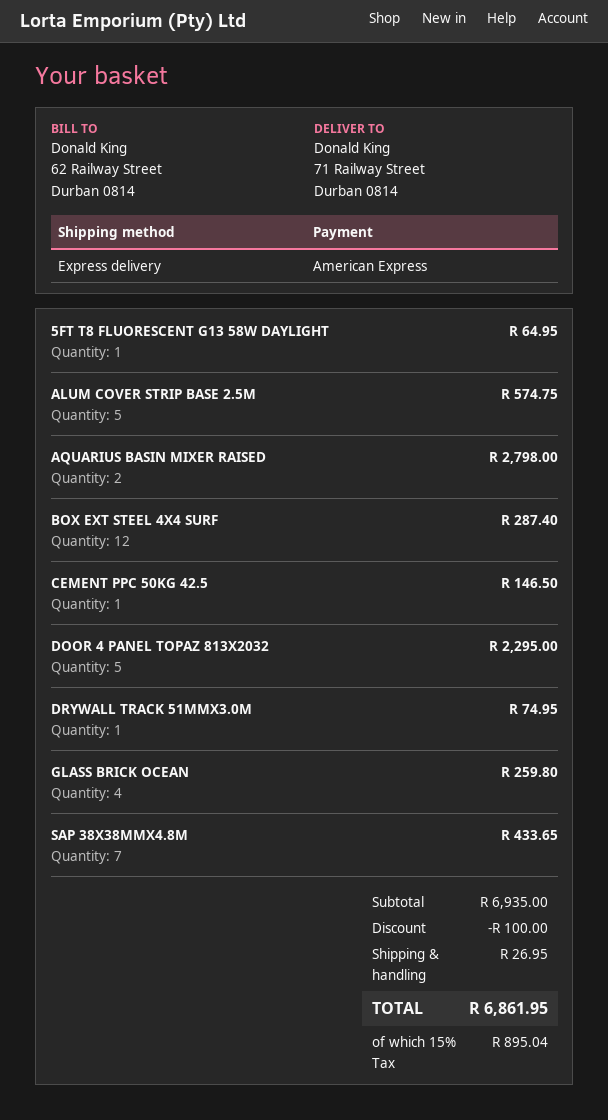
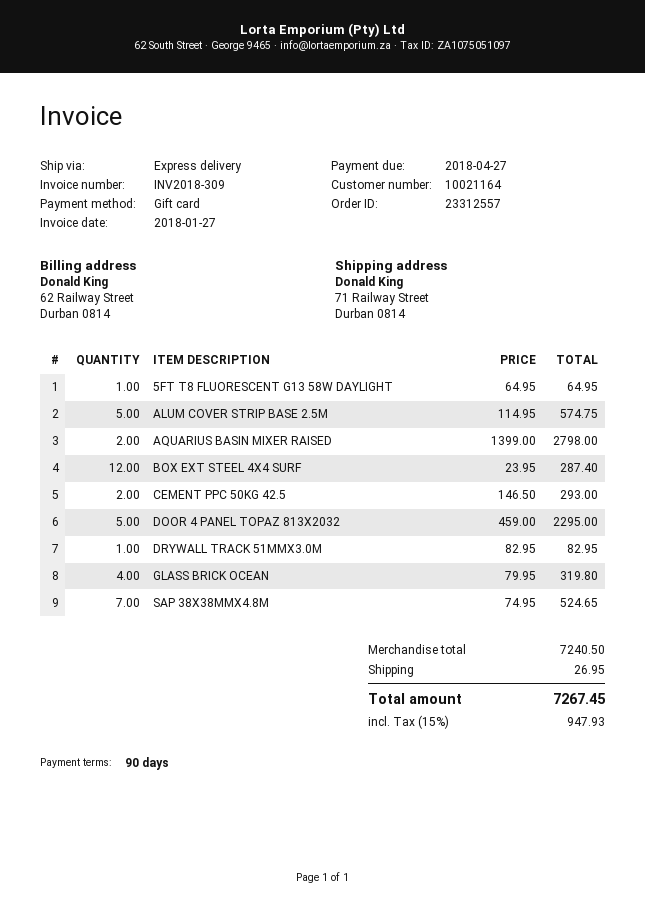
payment method: American Express -> gift card
CEMENT PPC 50KG 42.5: 1 for 146.50 -> 2 for 293.00
DRYWALL TRACK 51MMX3.0M: 1 for 74.95 -> 1 for 82.95
GLASS BRICK OCEAN: 4 for 259.80 -> 4 for 319.80
SAP 38X38MMX4.8M: 7 for 433.65 -> 7 for 524.65
subtotal: 6935.00 -> 7240.50
discount: 100.00 -> none
tax: 15% = 895.04 -> 15% = 947.93
total: 6861.95 -> 7267.45

